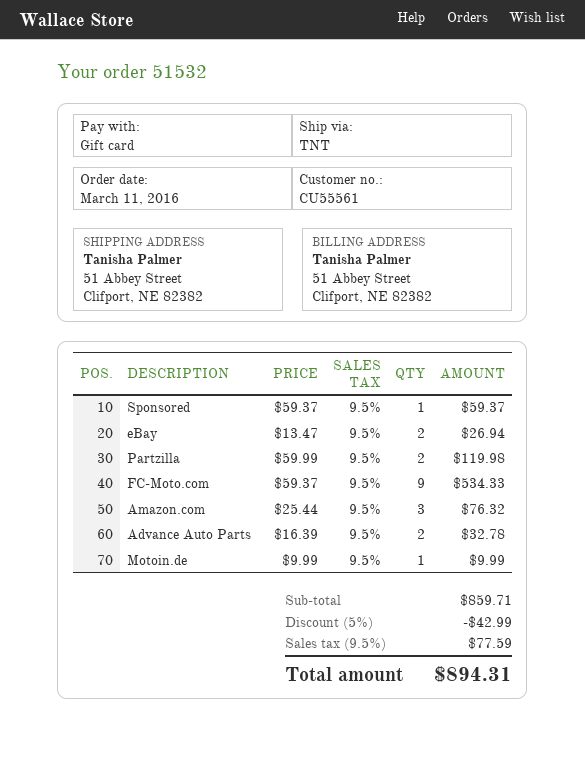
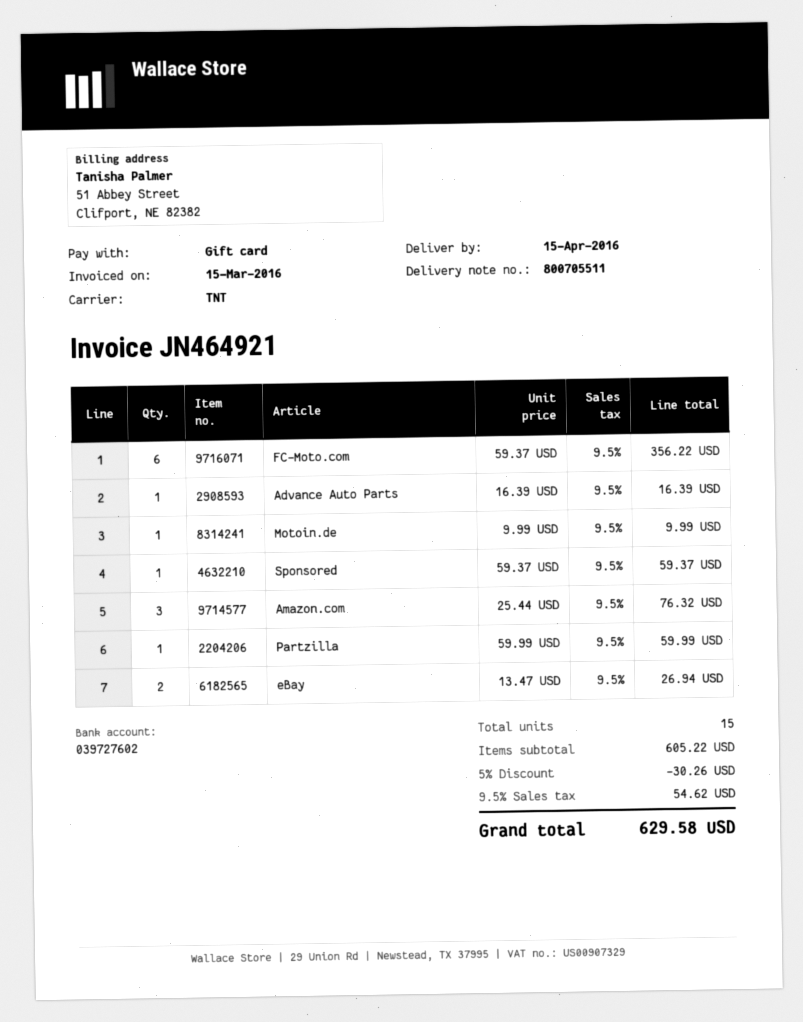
Partzilla: 2 x 59.99 = 119.98 -> 1 x 59.99 = 59.99
FC-Moto.com: 9 x 59.37 = 534.33 -> 6 x 59.37 = 356.22
Advance Auto Parts: 2 x 16.39 = 32.78 -> 1 x 16.39 = 16.39
subtotal: 859.71 -> 605.22
discount: 5% = 42.99 -> 5% = 30.26
tax: 9.5% = 77.59 -> 9.5% = 54.62
total: 894.31 -> 629.58

